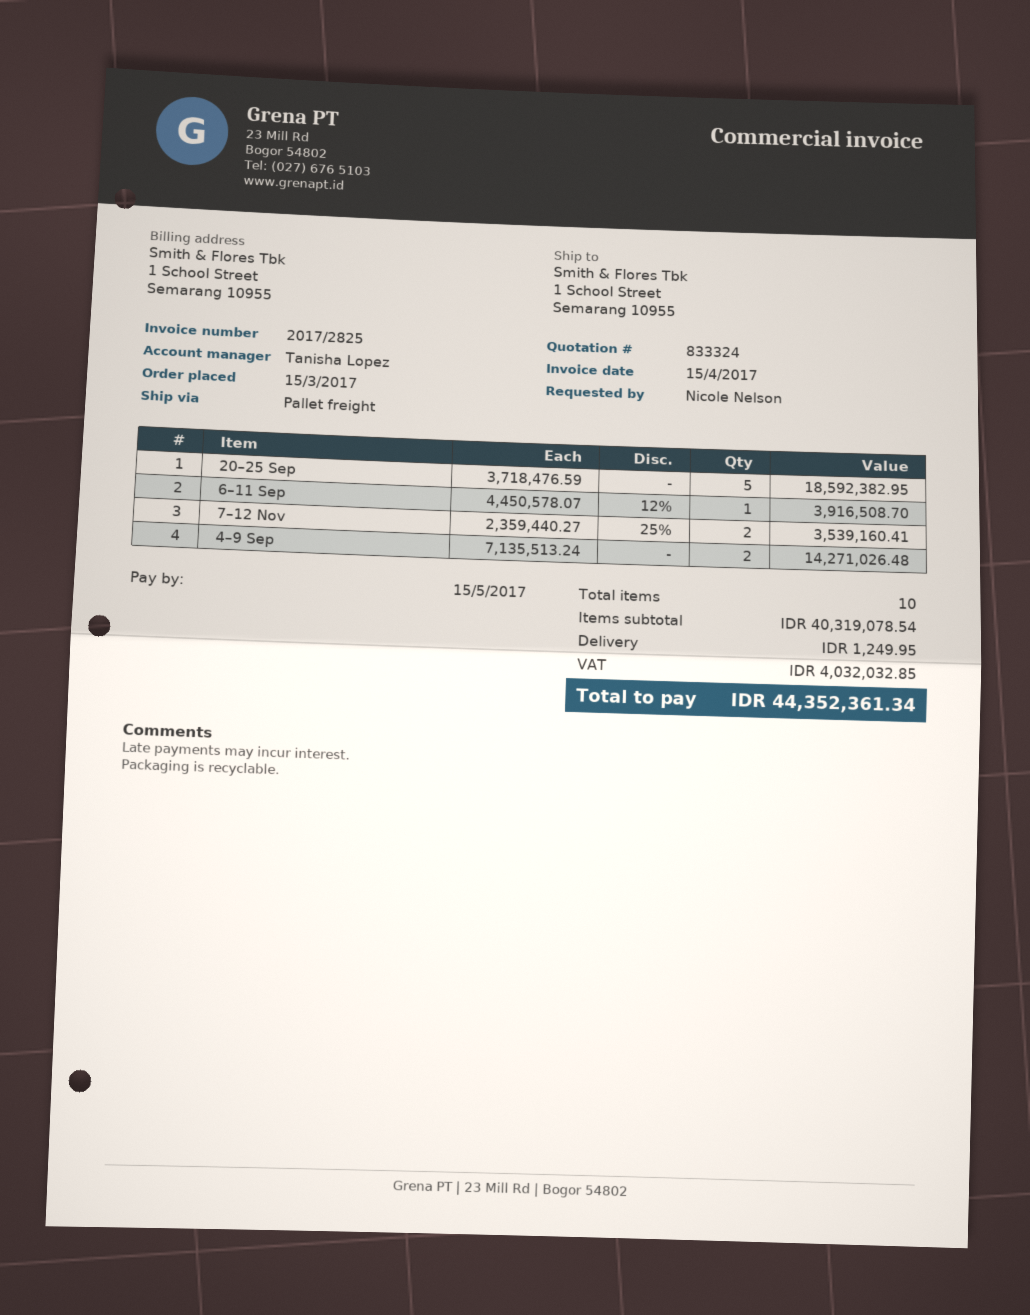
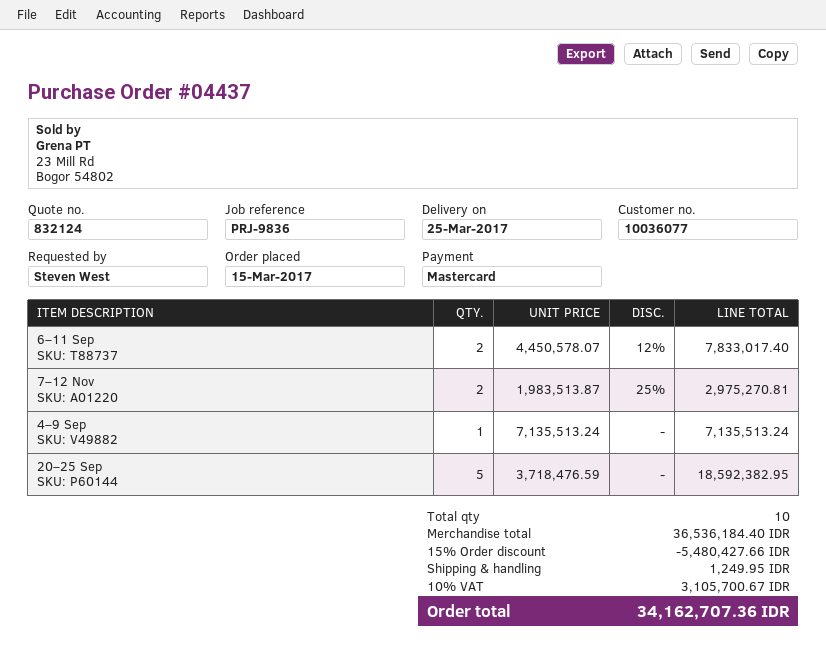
quote number: 833324 -> 832124
ordered by: Nicole Nelson -> Steven West
6–11 Sep: 1 x 4450578.07 - 12% = 3916508.70 -> 2 x 4450578.07 - 12% = 7833017.40
7–12 Nov: 2 x 2359440.27 - 25% = 3539160.41 -> 2 x 1983513.87 - 25% = 2975270.81
4–9 Sep: 2 x 7135513.24 = 14271026.48 -> 1 x 7135513.24 = 7135513.24
subtotal: 40319078.54 -> 36536184.40
discount: none -> 15% = 5480427.66
tax: 4032032.85 -> 3105700.67
total: 44352361.34 -> 34162707.36

